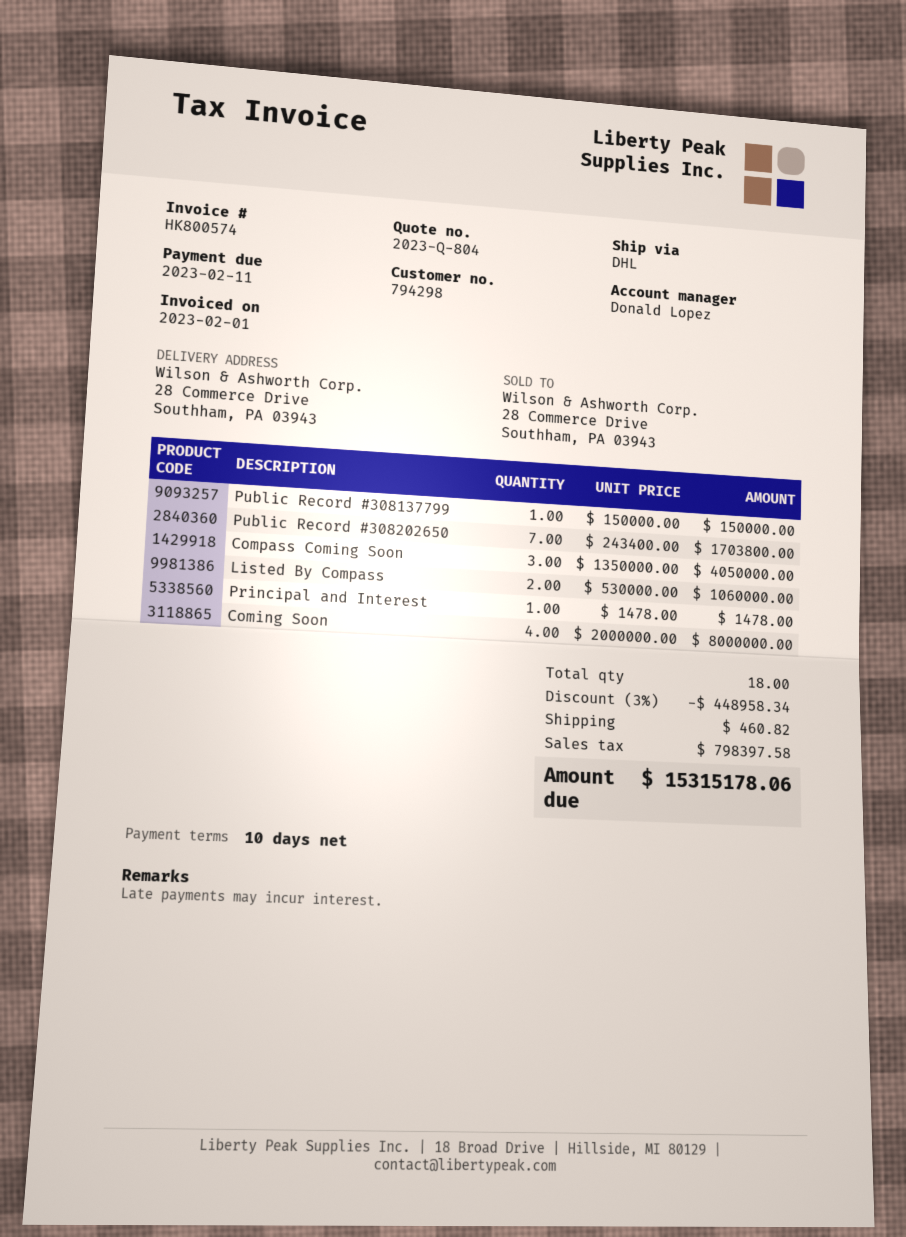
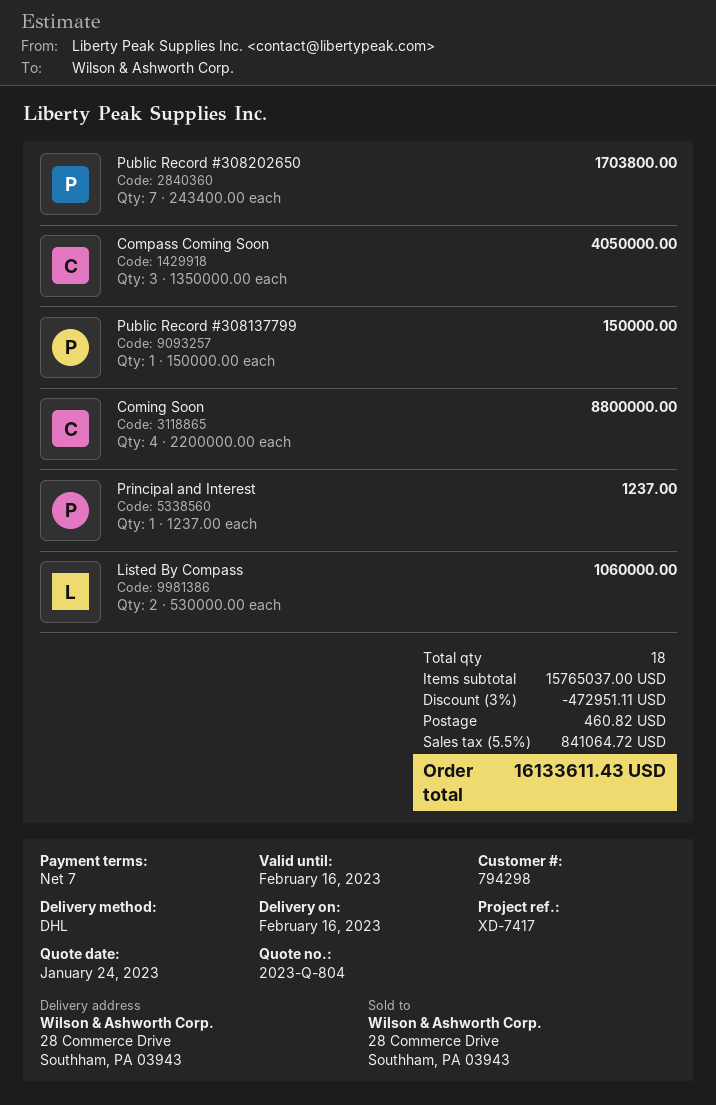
payment terms: 10 days -> 7 days
Principal and Interest: 1 x 1478.00 = 1478.00 -> 1 x 1237.00 = 1237.00
Coming Soon: 4 x 2000000.00 = 8000000.00 -> 4 x 2200000.00 = 8800000.00
discount: 3% = 448958.34 -> 3% = 472951.11
tax: 798397.58 -> 841064.72
total: 15315178.06 -> 16133611.43

